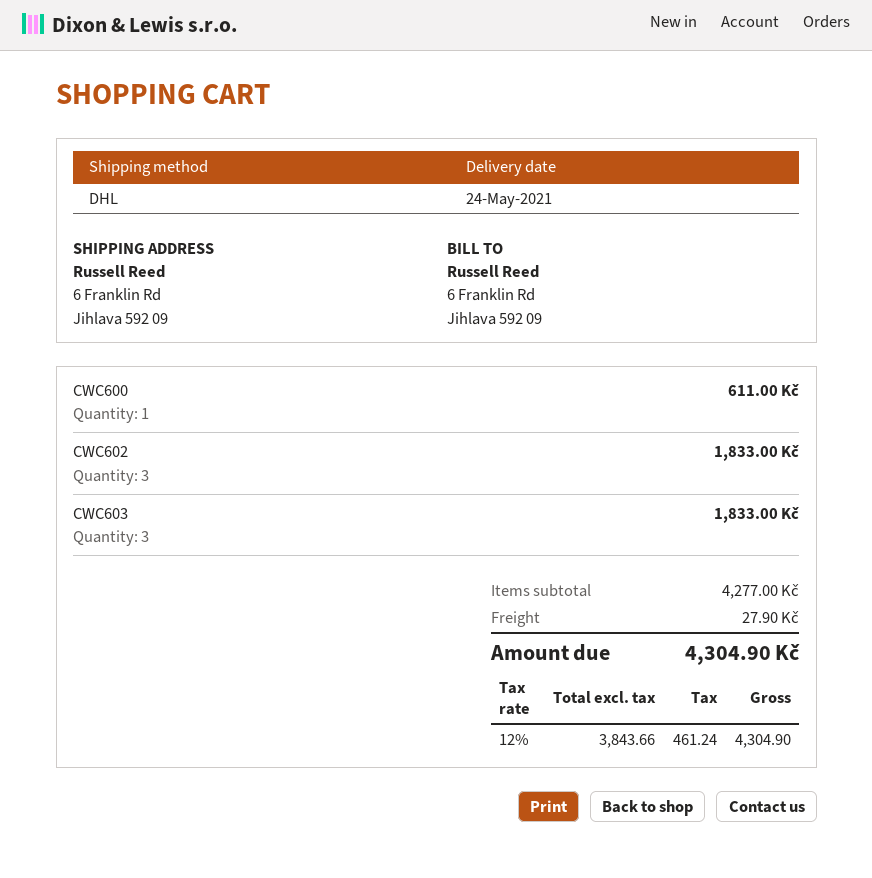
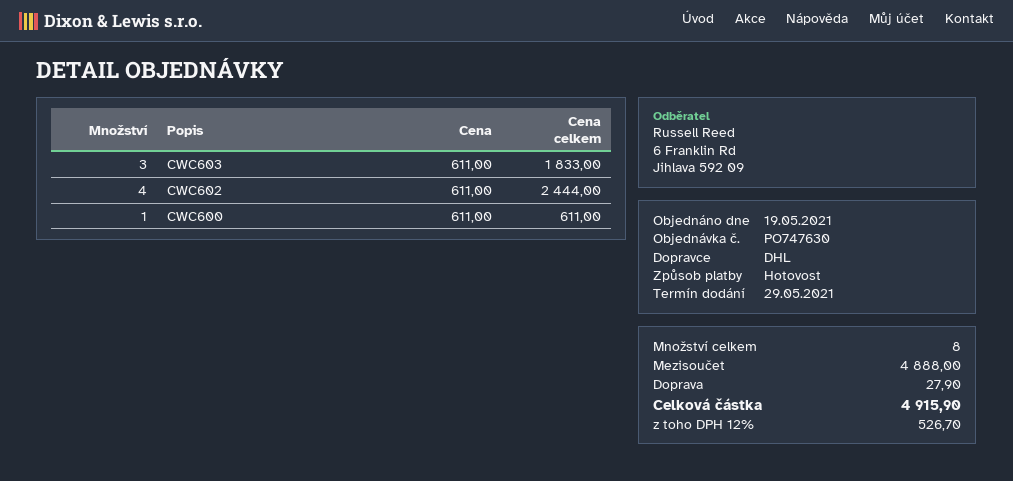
delivery date: 2021-05-24 -> 2021-05-29
CWC602: 3 for 1833.00 -> 4 for 2444.00
subtotal: 4277.00 -> 4888.00
tax: 12% = 461.24 -> 12% = 526.70
total: 4304.90 -> 4915.90

